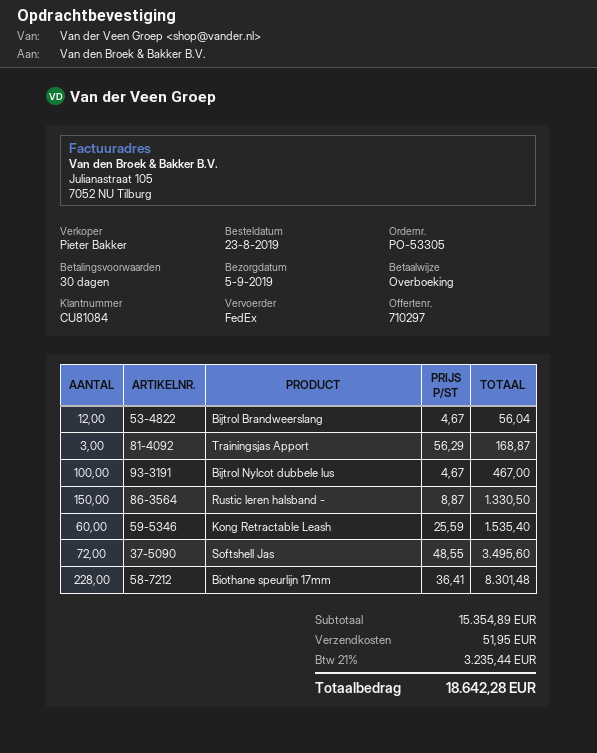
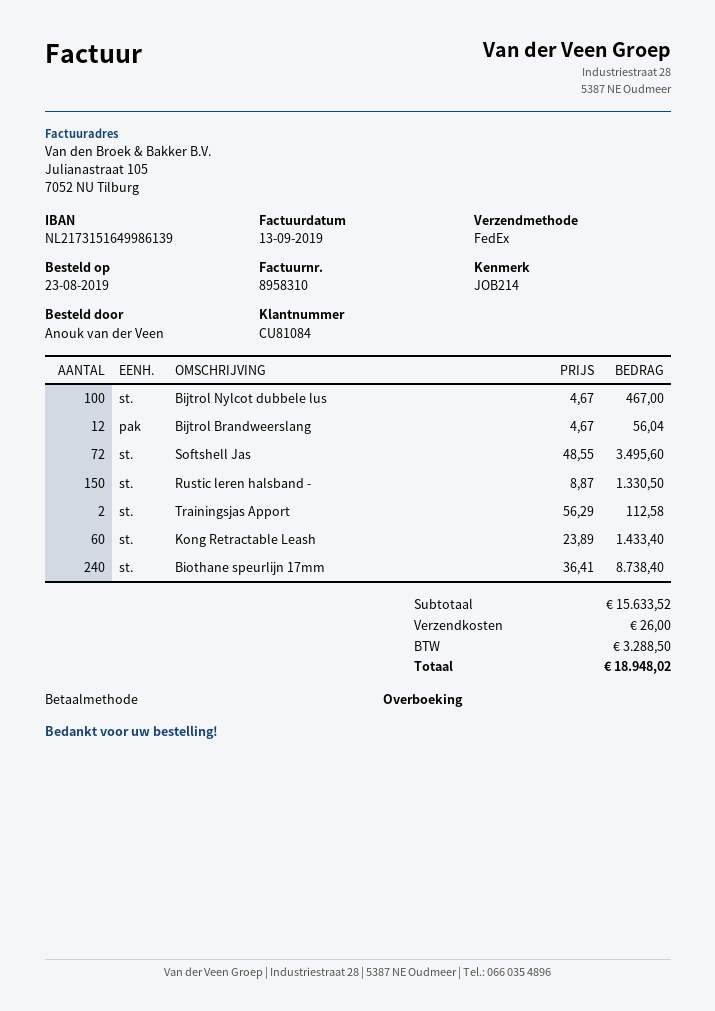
Trainingsjas Apport: 3 x 56.29 = 168.87 -> 2 x 56.29 = 112.58
Kong Retractable Leash: 60 x 25.59 = 1535.40 -> 60 x 23.89 = 1433.40
Biothane speurlijn 17mm: 228 x 36.41 = 8301.48 -> 240 x 36.41 = 8738.40
subtotal: 15354.89 -> 15633.52
shipping: 51.95 -> 26.00
tax: 3235.44 -> 3288.50
total: 18642.28 -> 18948.02

